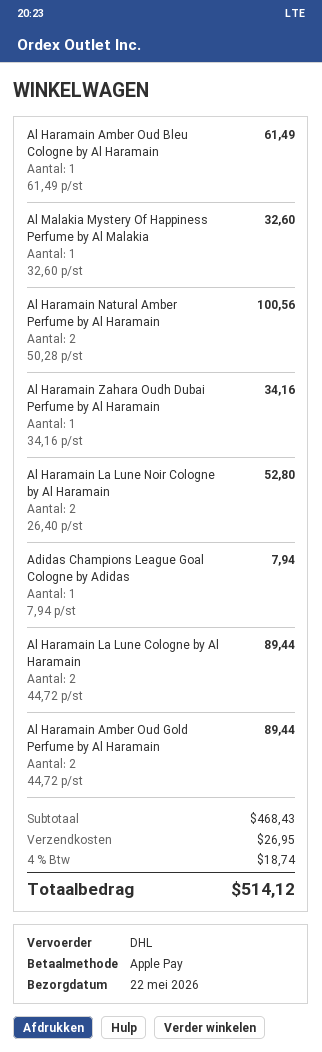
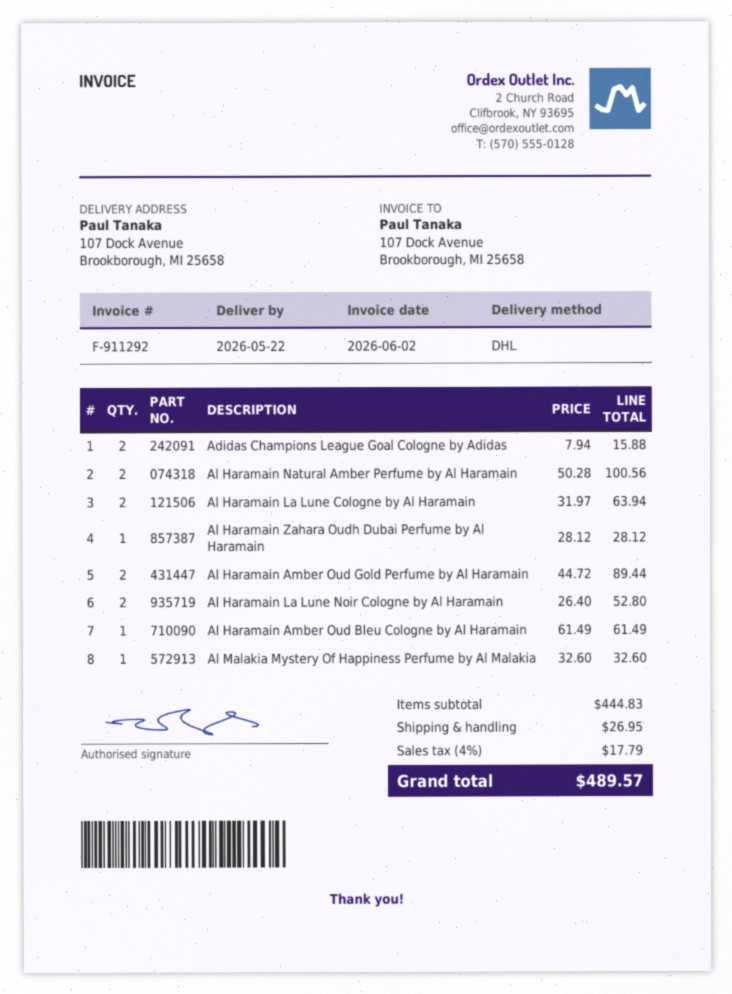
Al Haramain Zahara Oudh Dubai Perfume by Al Haramain: 1 x 34.16 = 34.16 -> 1 x 28.12 = 28.12
Adidas Champions League Goal Cologne by Adidas: 1 x 7.94 = 7.94 -> 2 x 7.94 = 15.88
Al Haramain La Lune Cologne by Al Haramain: 2 x 44.72 = 89.44 -> 2 x 31.97 = 63.94
subtotal: 468.43 -> 444.83
tax: 4% = 18.74 -> 4% = 17.79
total: 514.12 -> 489.57

